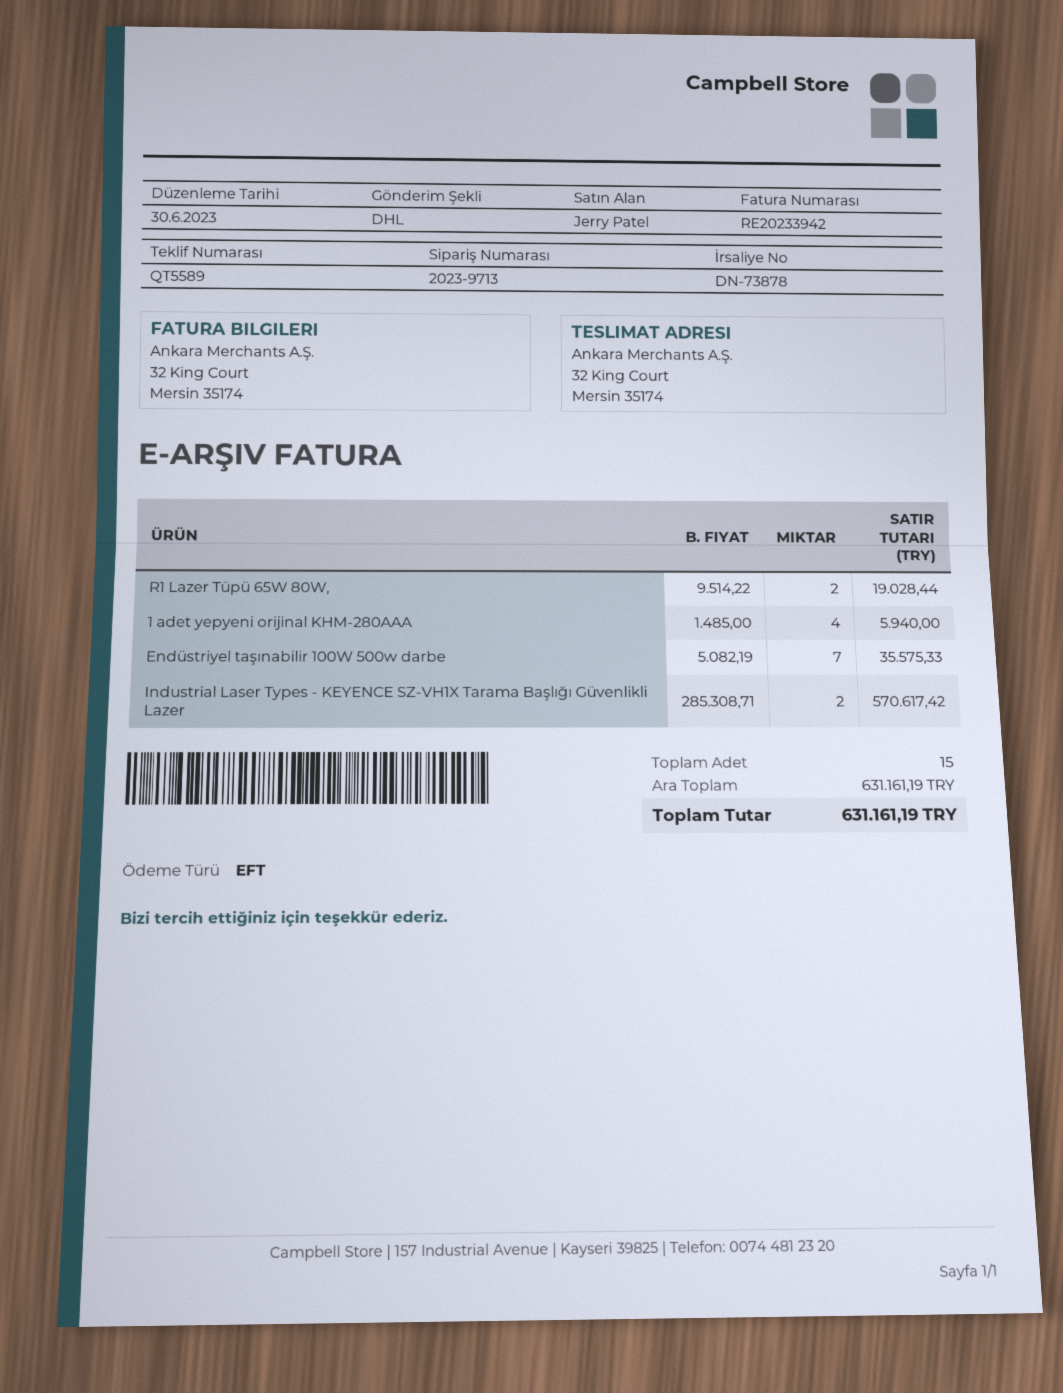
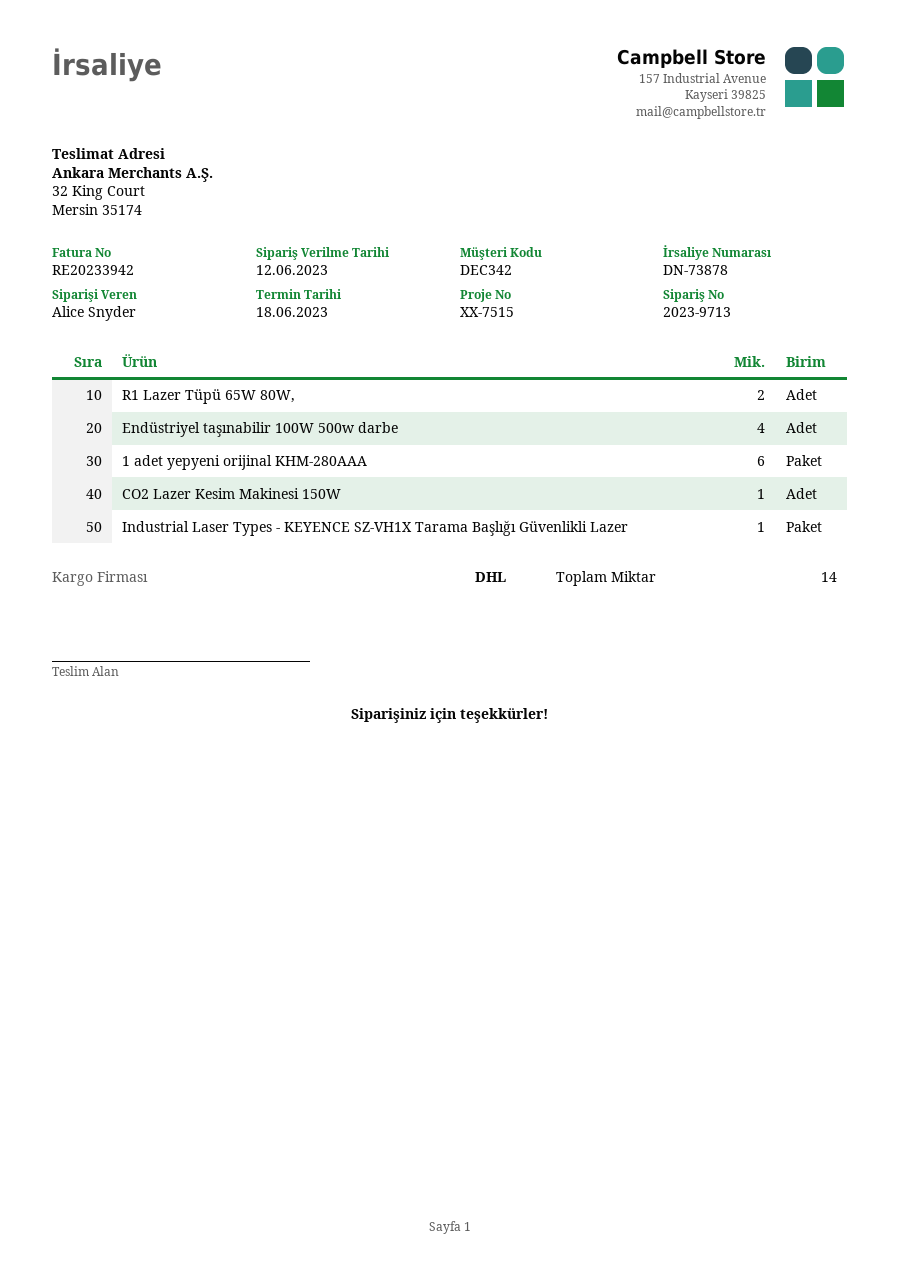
ordered by: Jerry Patel -> Alice Snyder
1 adet yepyeni orijinal KHM-280AAA: 4 -> 6
Endüstriyel taşınabilir 100W 500w darbe: 7 -> 4
Industrial Laser Types - KEYENCE SZ-VH1X Tarama Başlığı Güvenlikli Lazer: 2 -> 1
CO2 Lazer Kesim Makinesi 150W: none -> 1
total quantity: 15 -> 14

